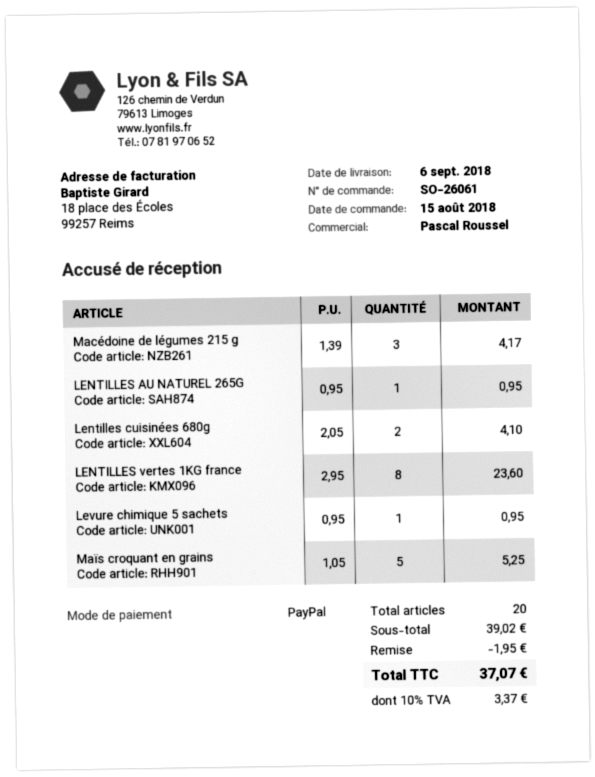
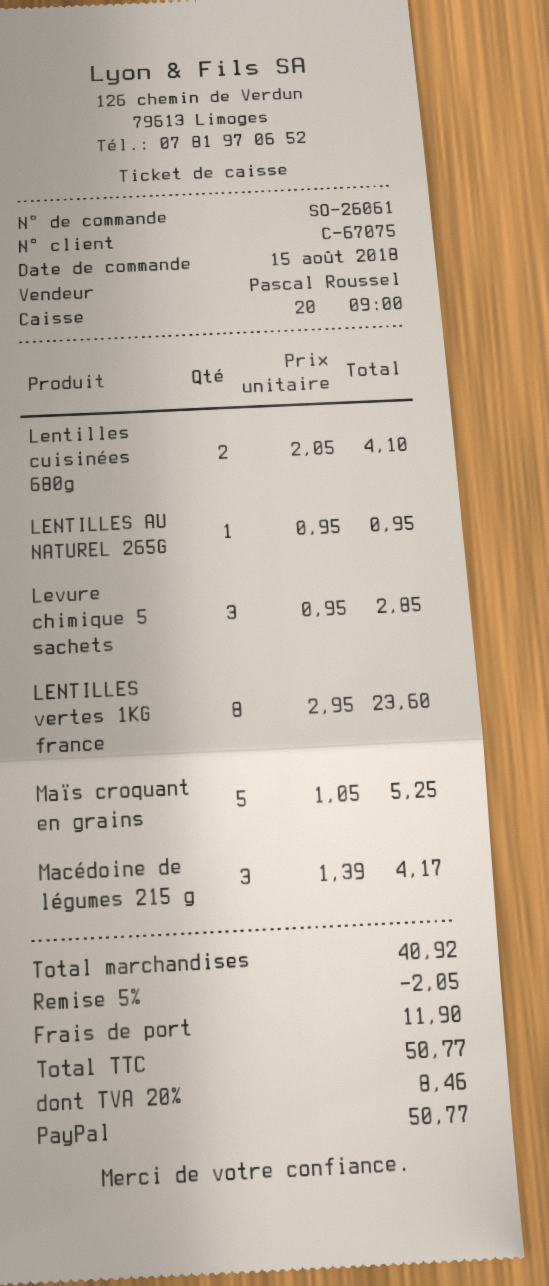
Levure chimique 5 sachets: 1 x 0.95 = 0.95 -> 3 x 0.95 = 2.85
subtotal: 39.02 -> 40.92
discount: 1.95 -> 2.05
shipping: none -> 11.90
tax: 10% = 3.37 -> 20% = 8.46
total: 37.07 -> 50.77

